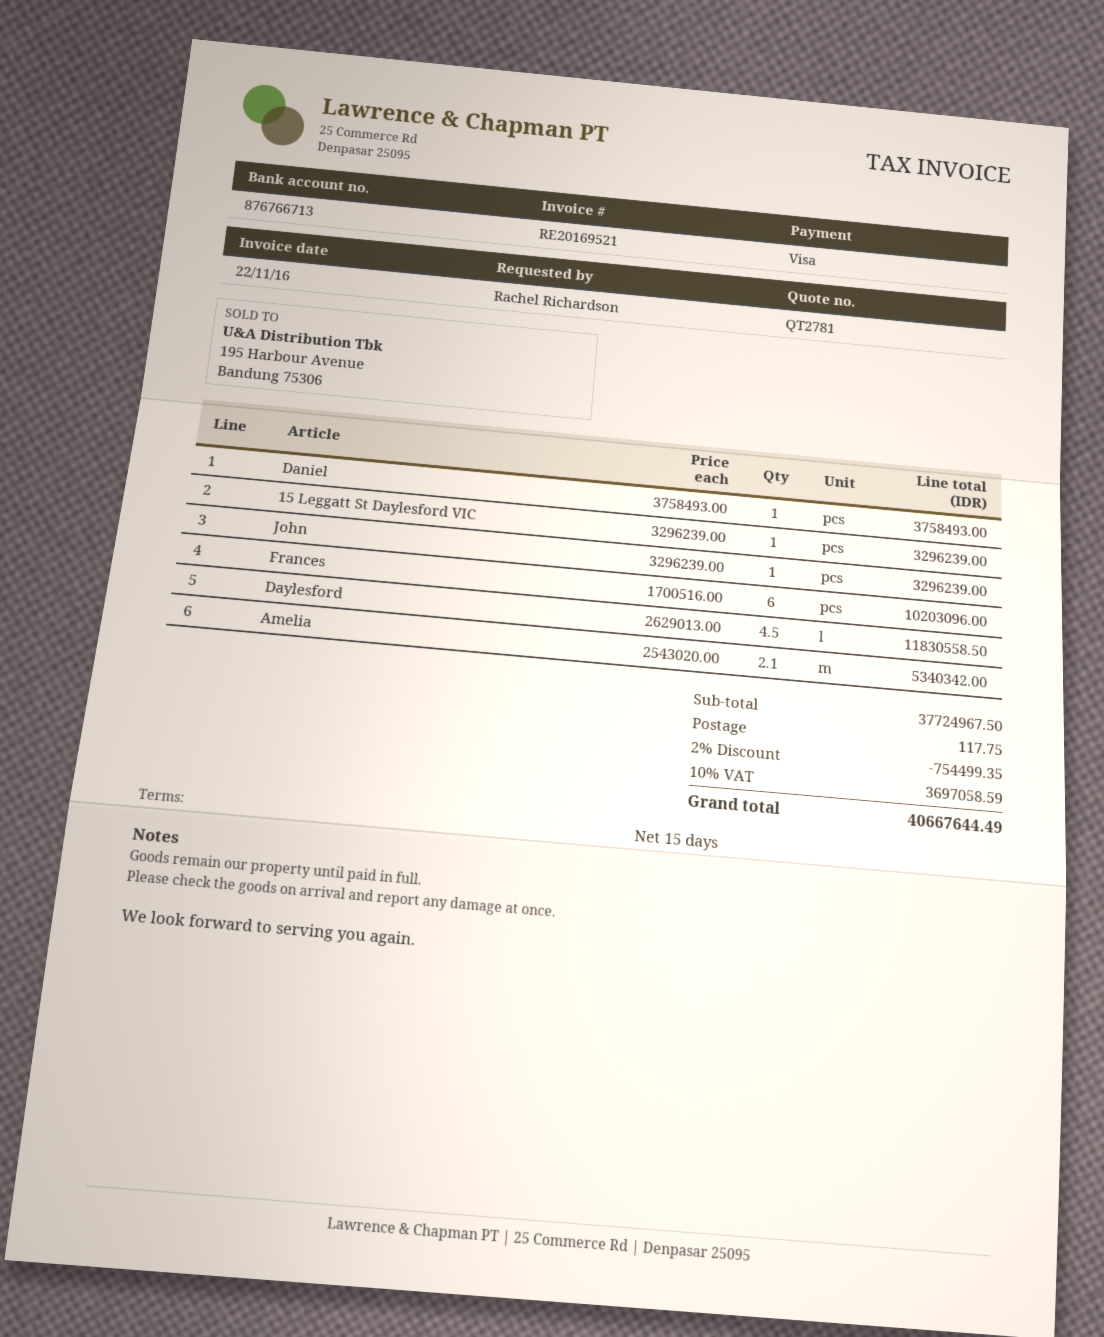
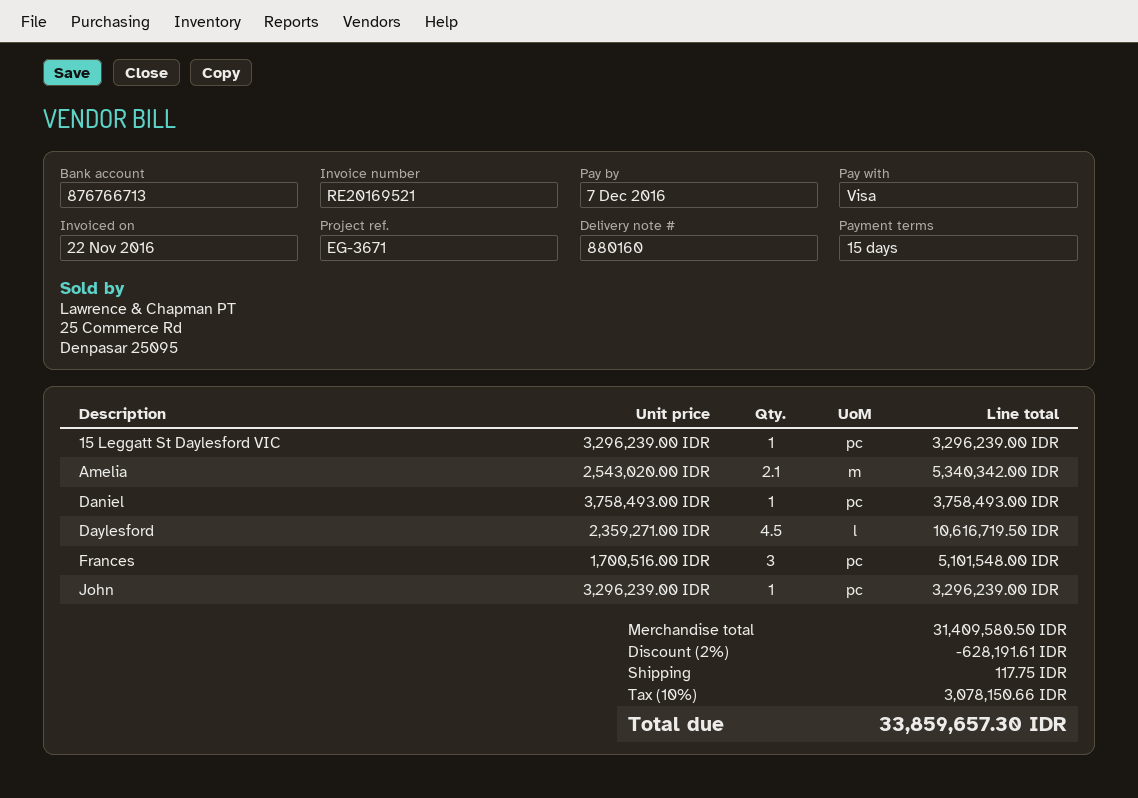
Frances: 6 x 1700516.00 = 10203096.00 -> 3 x 1700516.00 = 5101548.00
Daylesford: 4.5 x 2629013.00 = 11830558.50 -> 4.5 x 2359271.00 = 10616719.50
subtotal: 37724967.50 -> 31409580.50
discount: 2% = 754499.35 -> 2% = 628191.61
tax: 10% = 3697058.59 -> 10% = 3078150.66
total: 40667644.49 -> 33859657.30

